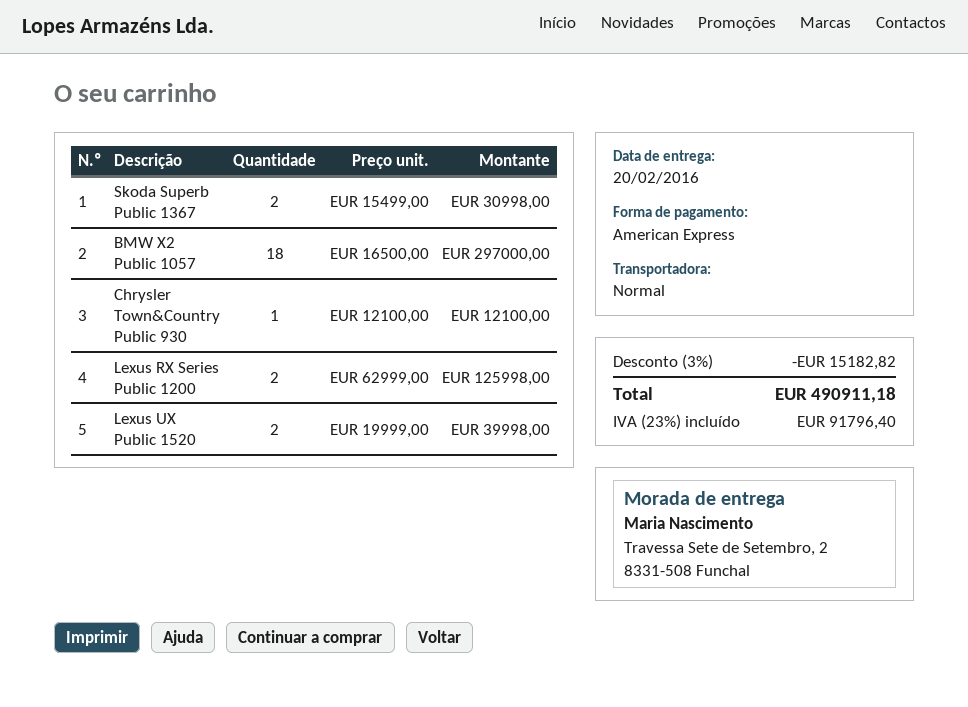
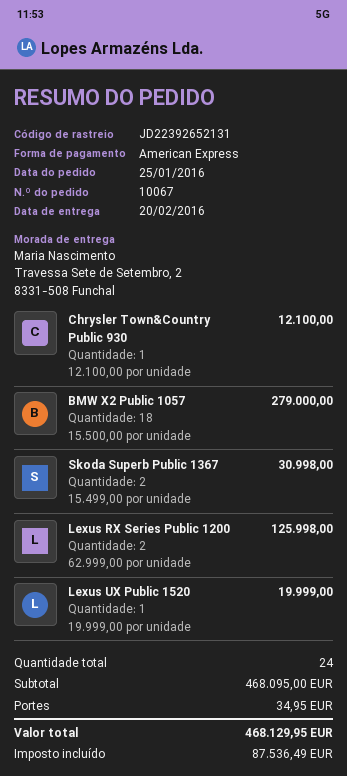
BMW X2 Public 1057: 18 x 16500.00 = 297000.00 -> 18 x 15500.00 = 279000.00
Lexus UX Public 1520: 2 x 19999.00 = 39998.00 -> 1 x 19999.00 = 19999.00
discount: 3% = 15182.82 -> none
shipping: none -> 34.95
tax: 91796.40 -> 87536.49
total: 490911.18 -> 468129.95

